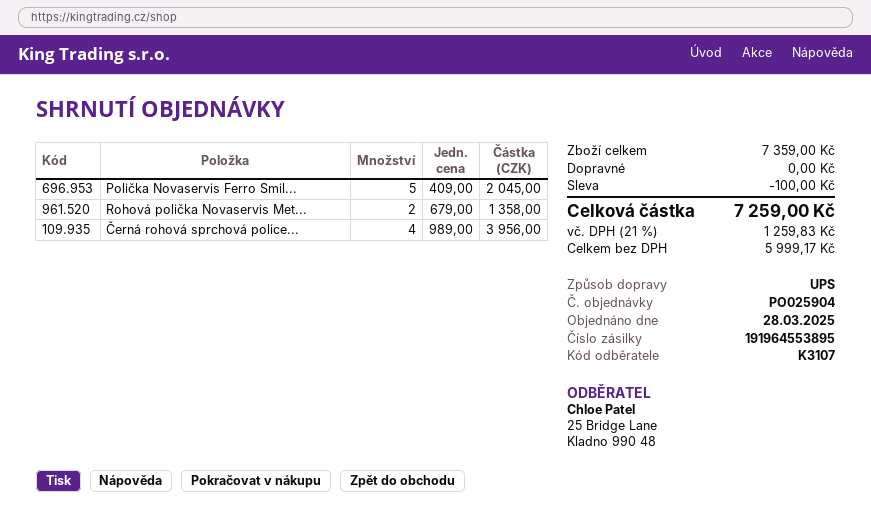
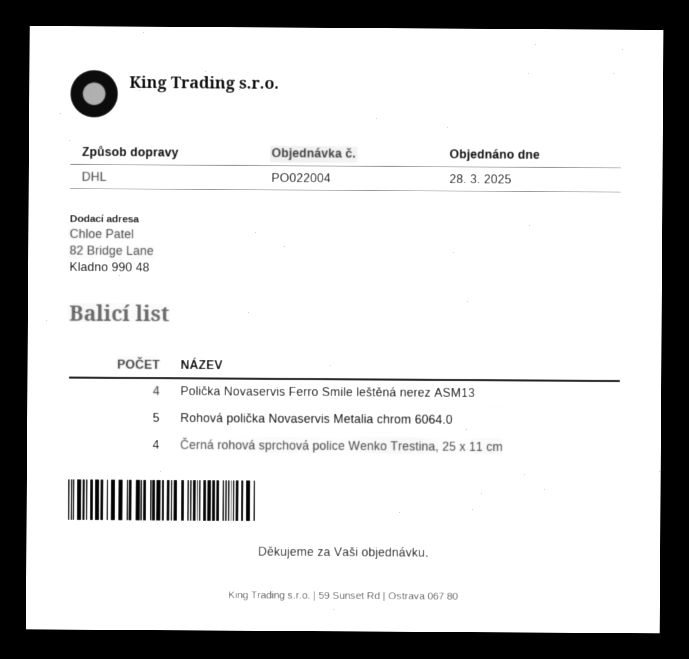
order number: PO025904 -> PO022004
shipping method: UPS -> DHL
Polička Novaservis Ferro Smil...: 5 -> 4
Rohová polička Novaservis Met...: 2 -> 5

